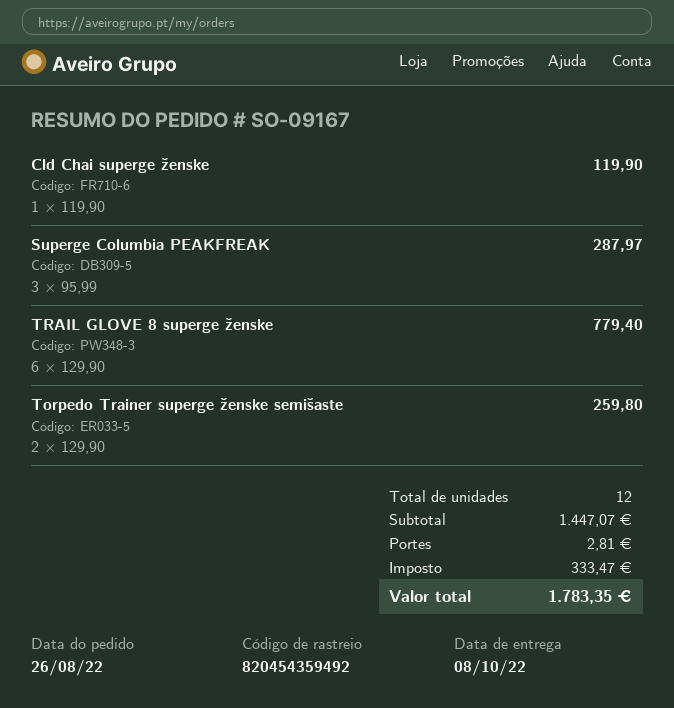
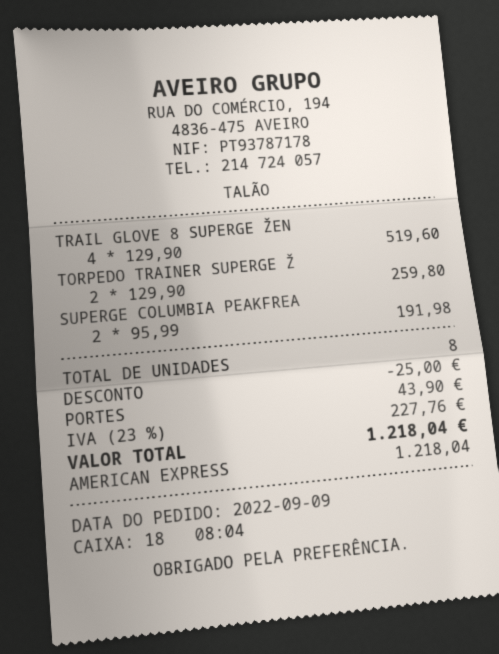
order date: 2022-08-26 -> 2022-09-09
Cld Chai superge ženske: 1 x 119.90 = 119.90 -> none
Superge Columbia PEAKFREAK: 3 x 95.99 = 287.97 -> 2 x 95.99 = 191.98
TRAIL GLOVE 8 superge ženske: 6 x 129.90 = 779.40 -> 4 x 129.90 = 519.60
total quantity: 12 -> 8
discount: none -> 25.00
shipping: 2.81 -> 43.90
tax: 333.47 -> 227.76
total: 1783.35 -> 1218.04

